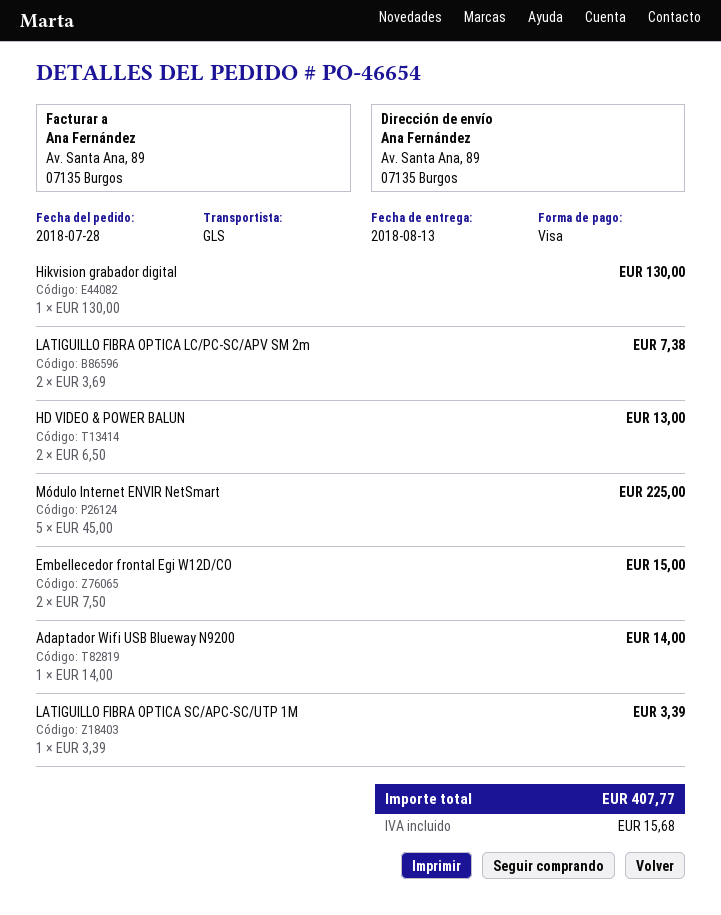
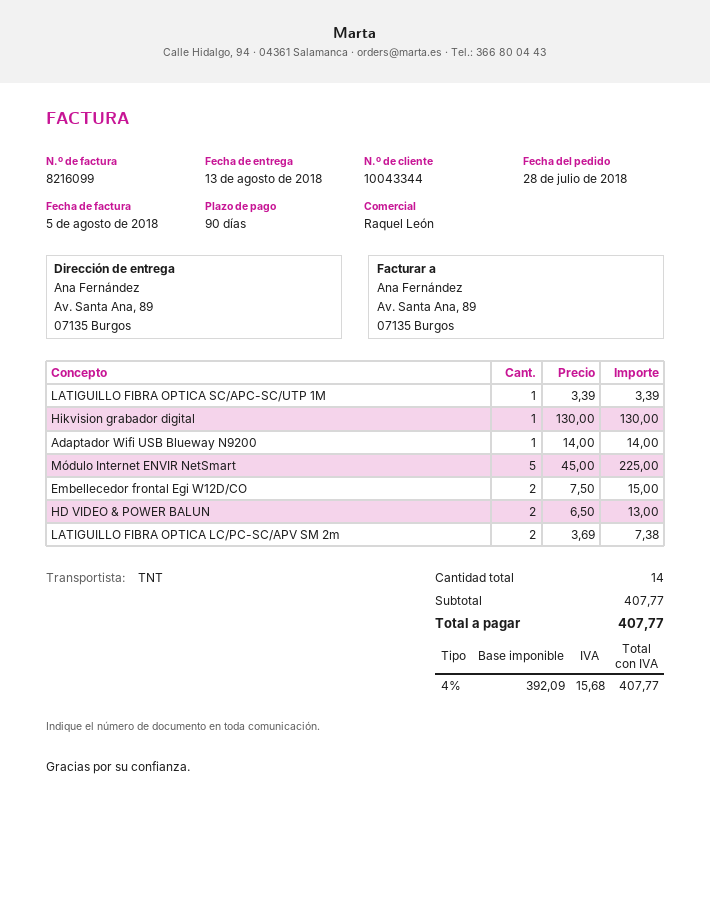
shipping method: GLS -> TNT

